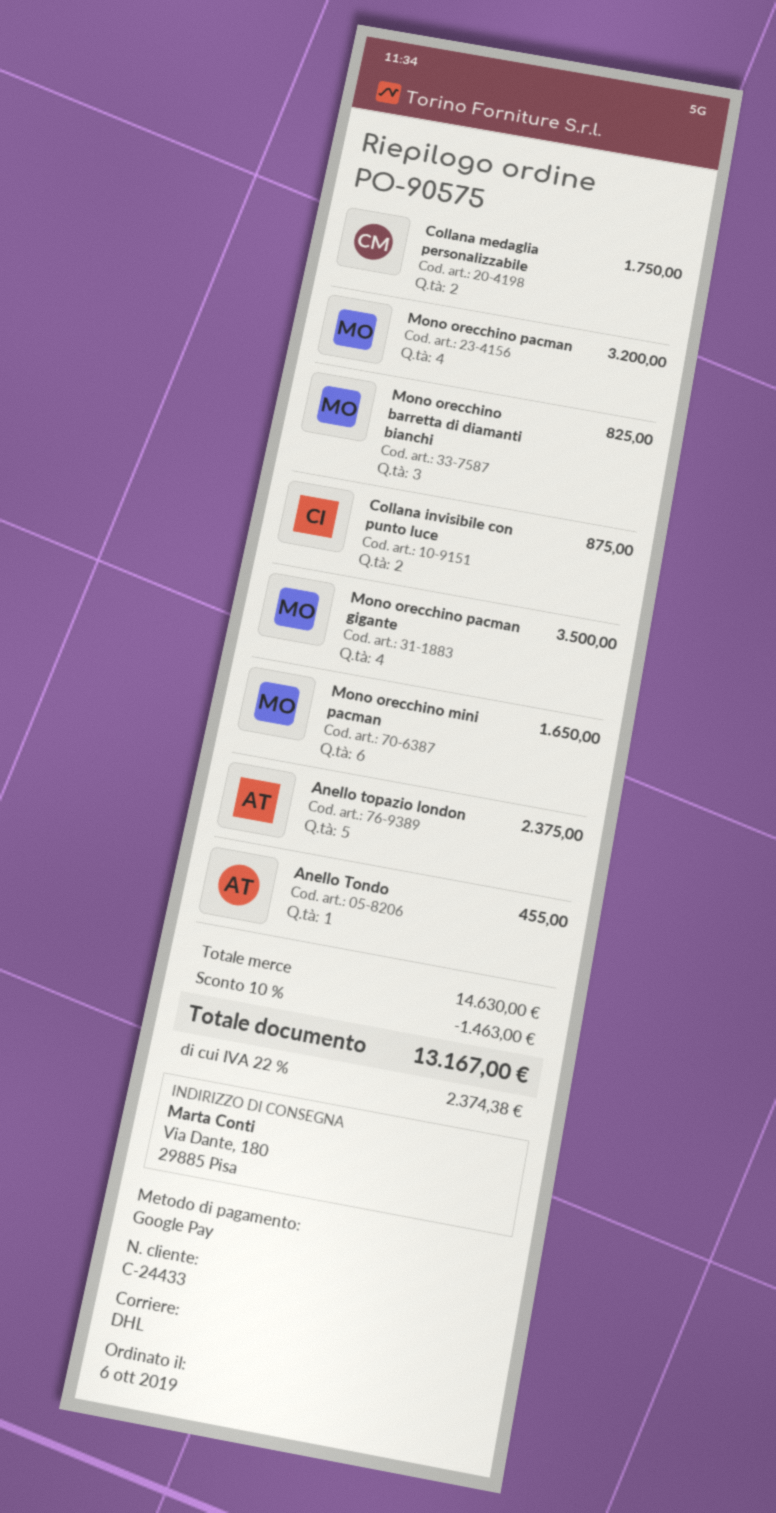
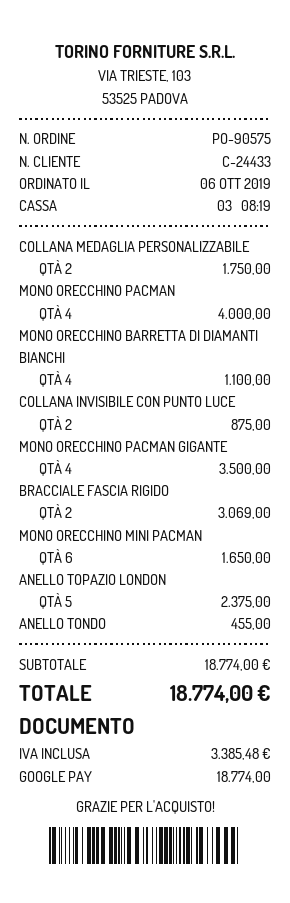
Mono orecchino pacman: 4 for 3200.00 -> 4 for 4000.00
Mono orecchino barretta di diamanti bianchi: 3 for 825.00 -> 4 for 1100.00
BRACCIALE FASCIA RIGIDO: none -> 2 for 3069.00
subtotal: 14630.00 -> 18774.00
discount: 10% = 1463.00 -> none
tax: 2374.38 -> 3385.48
total: 13167.00 -> 18774.00

